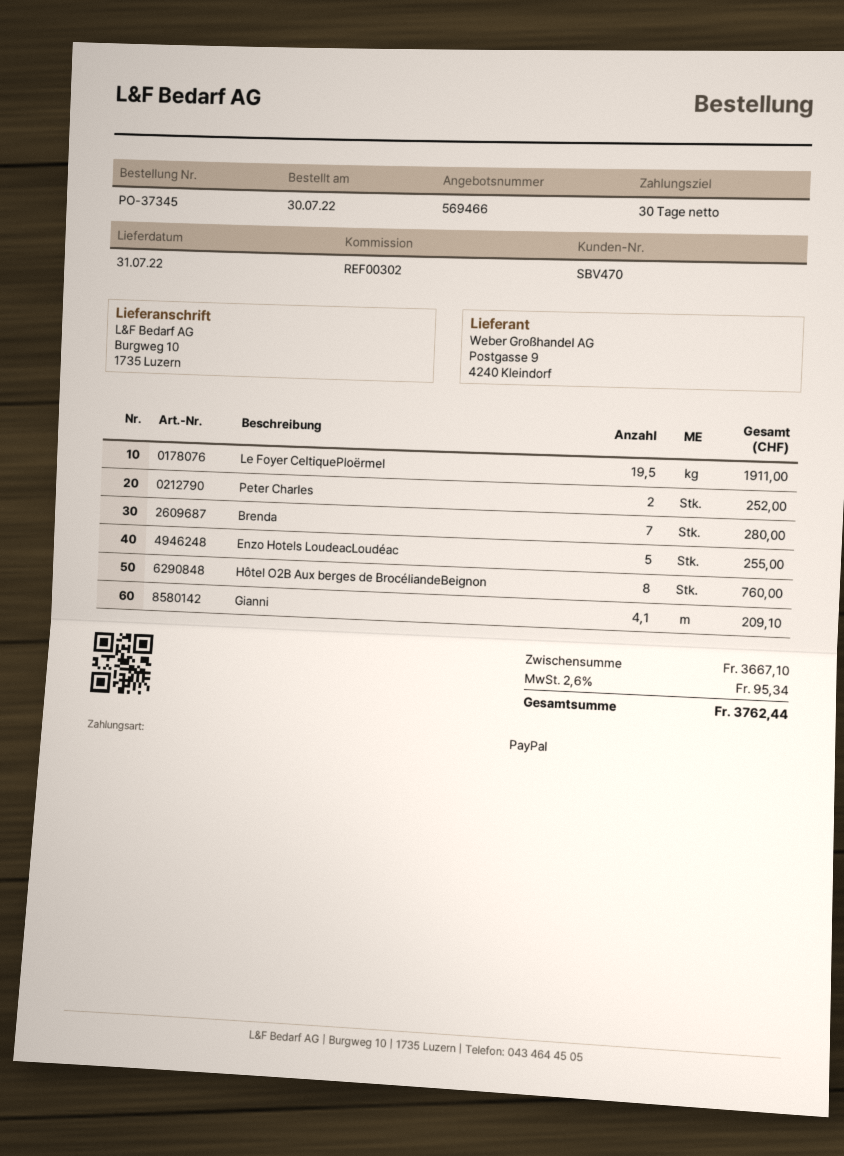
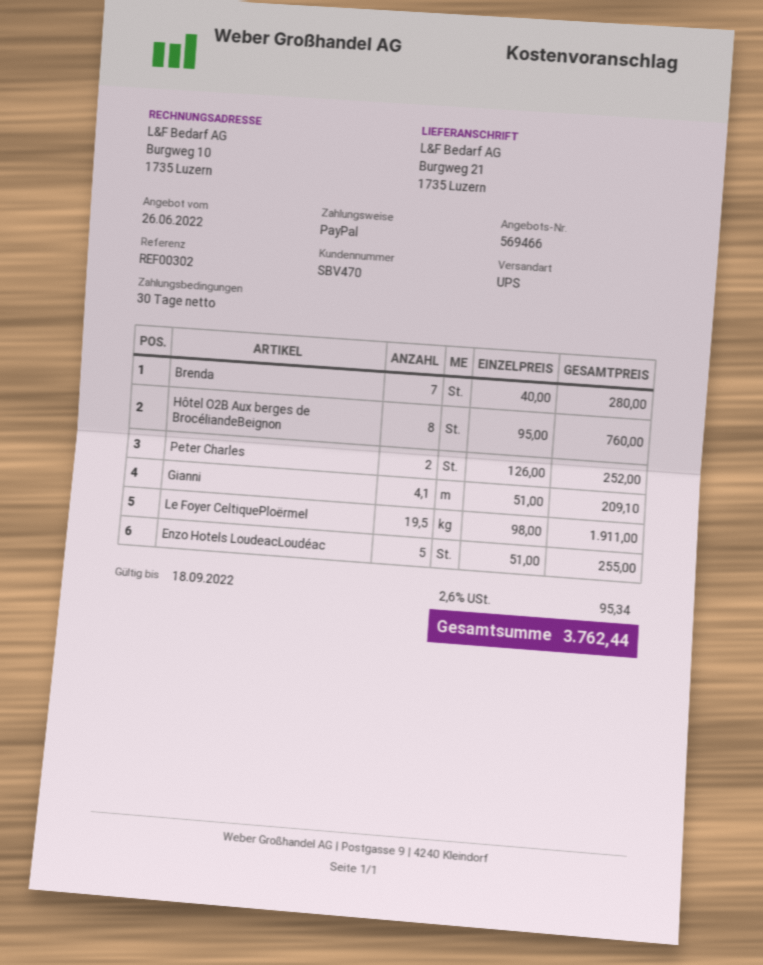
ship to: Burgweg 10, 1735 Luzern -> Burgweg 21, 1735 Luzern

